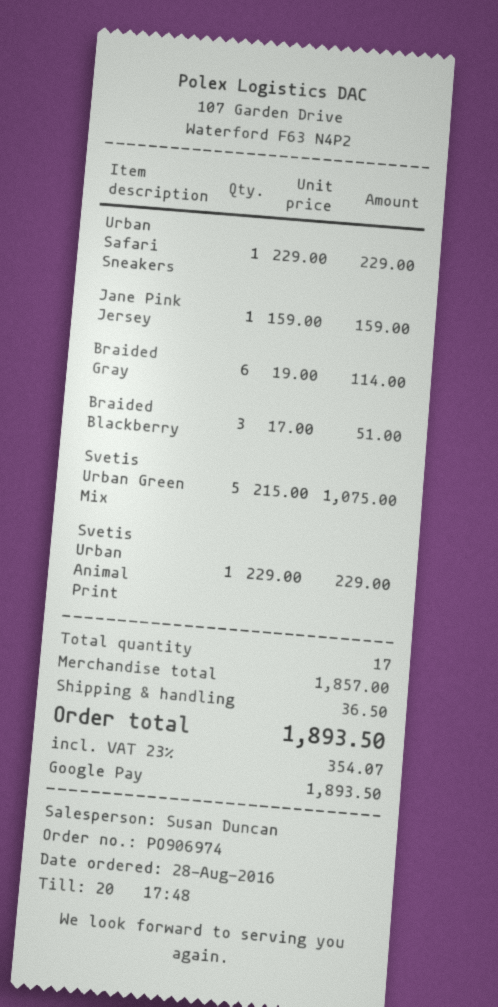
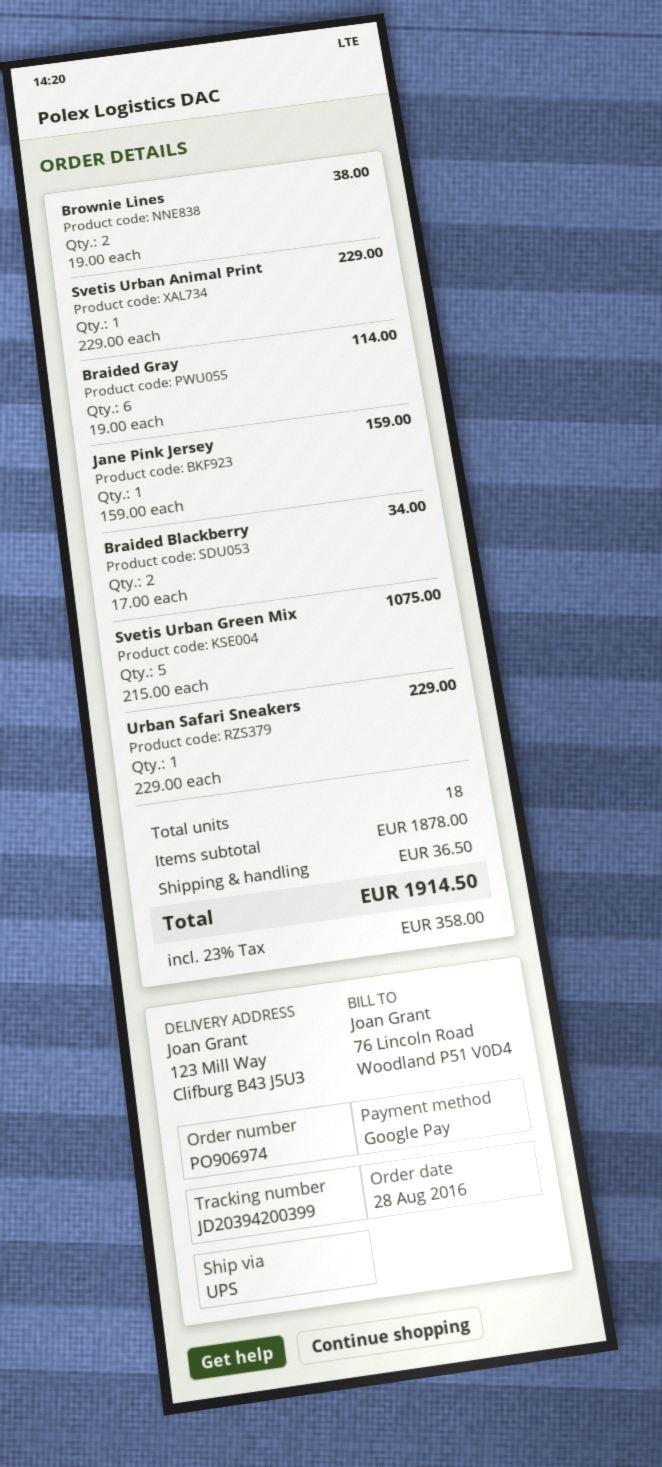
Braided Blackberry: 3 x 17.00 = 51.00 -> 2 x 17.00 = 34.00
Brownie Lines: none -> 2 x 19.00 = 38.00
total quantity: 17 -> 18
subtotal: 1857.00 -> 1878.00
tax: 23% = 354.07 -> 23% = 358.00
total: 1893.50 -> 1914.50

